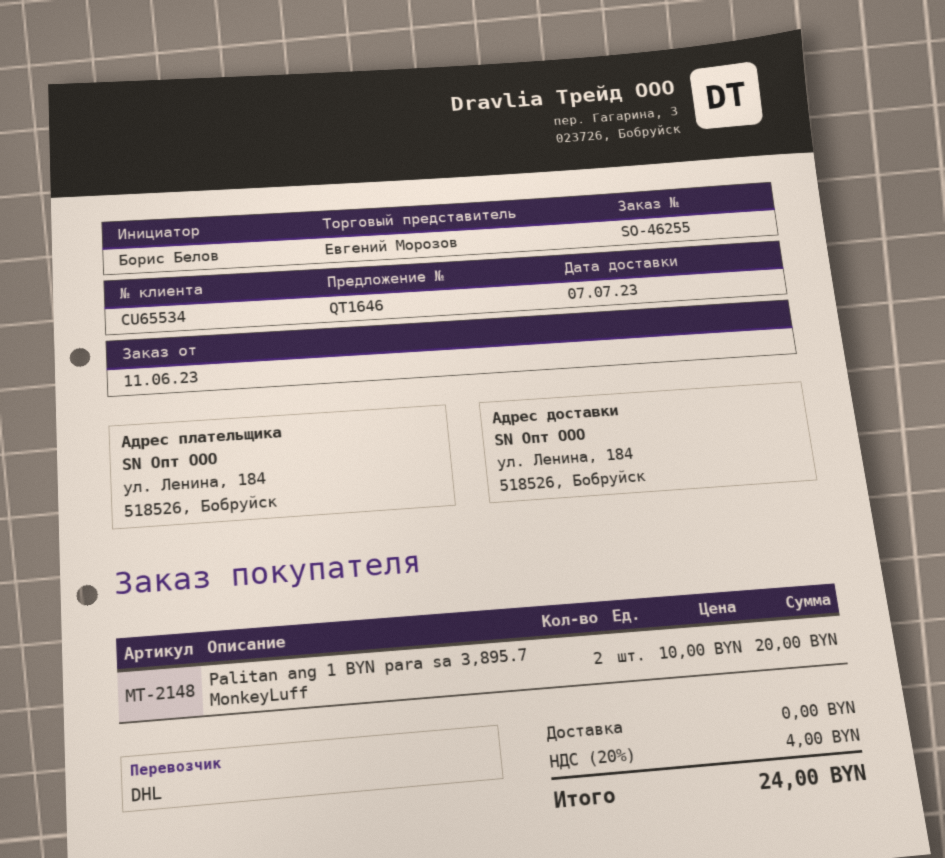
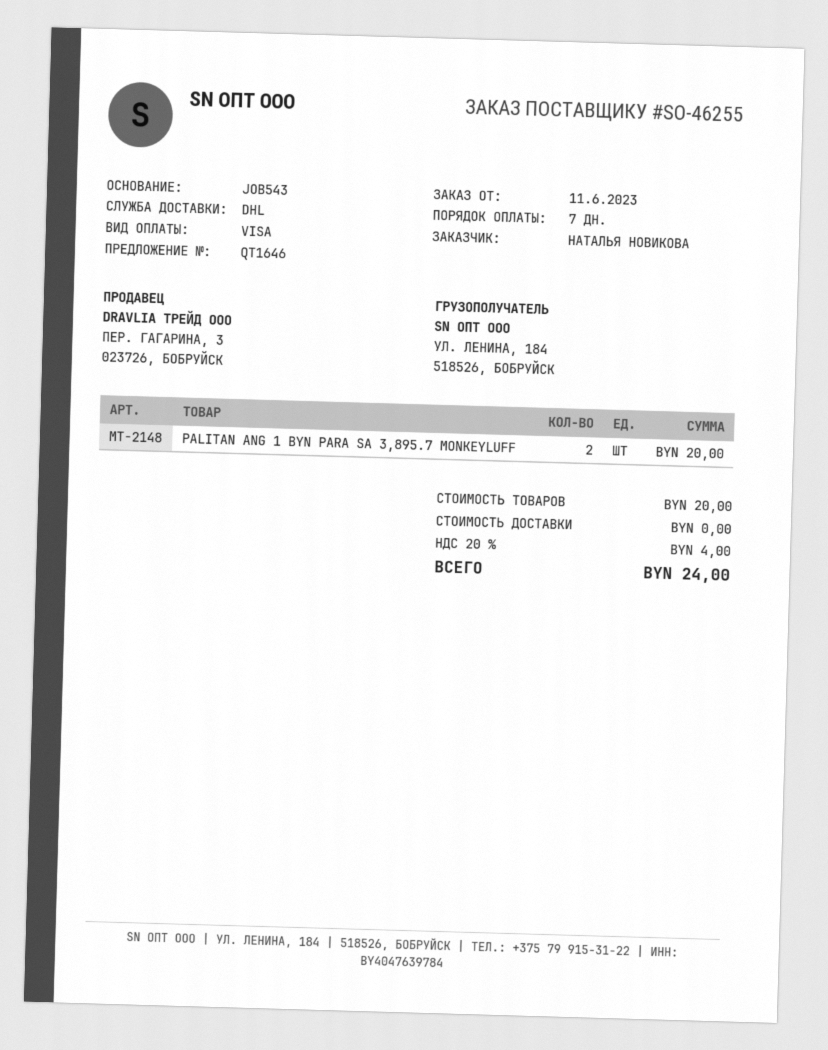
ordered by: Борис Белов -> НАТАЛЬЯ НОВИКОВА

